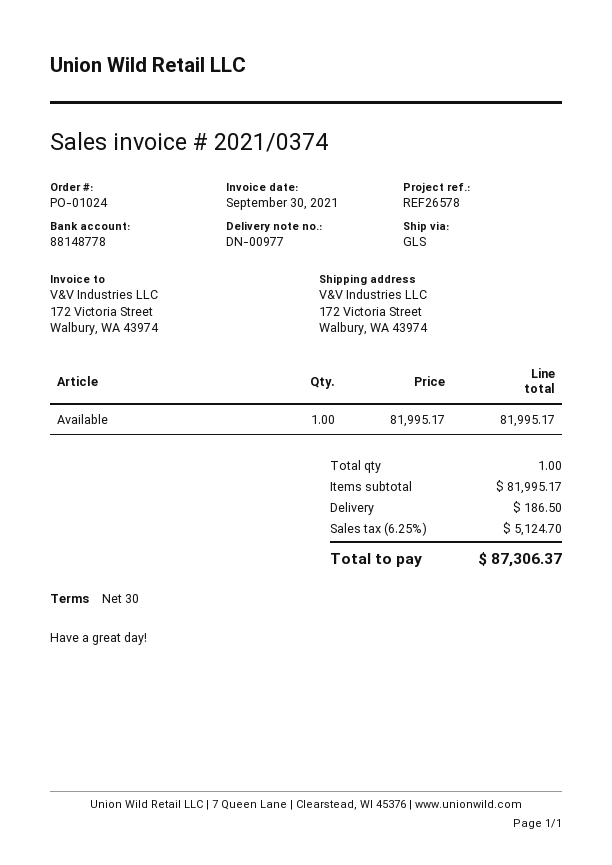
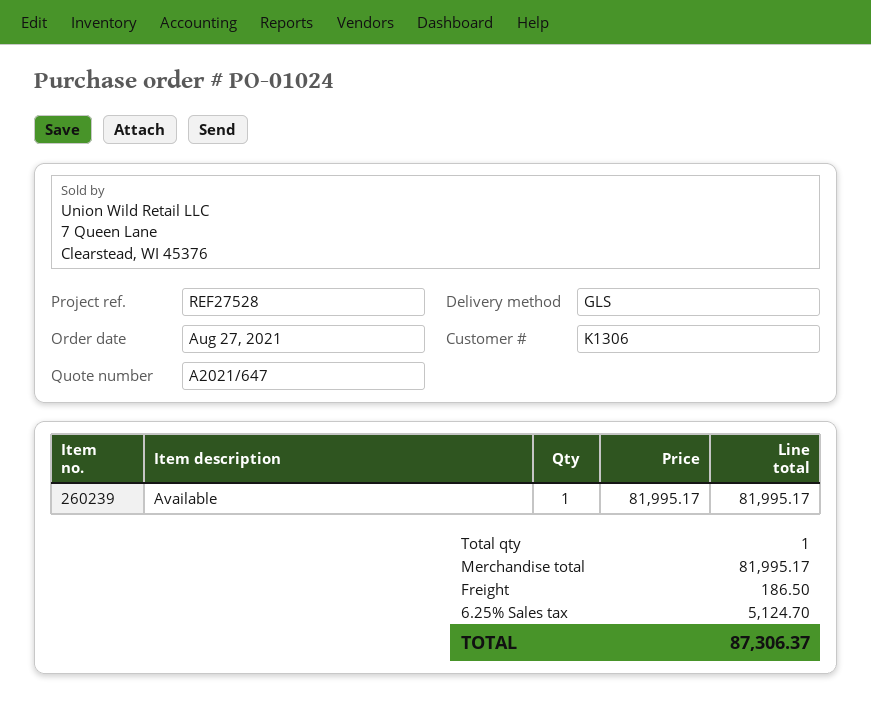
reference: REF26578 -> REF27528

